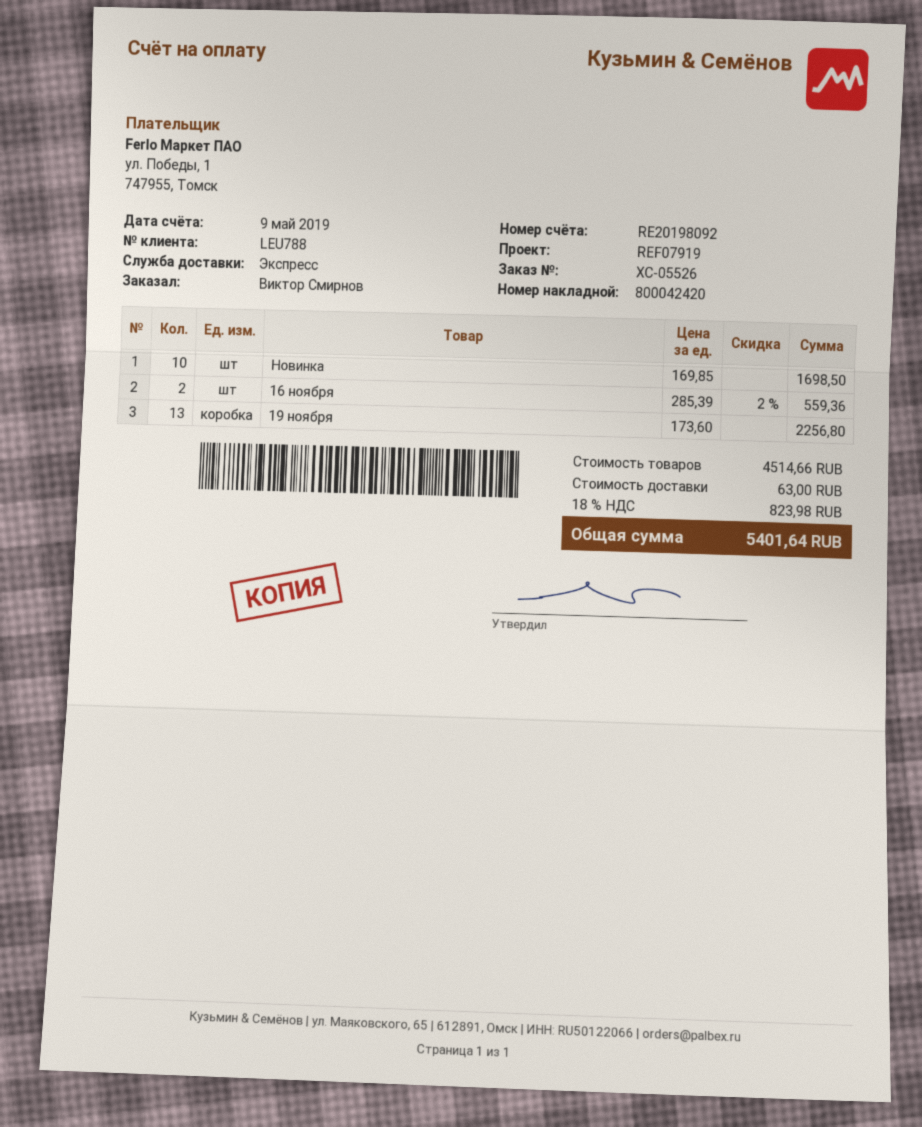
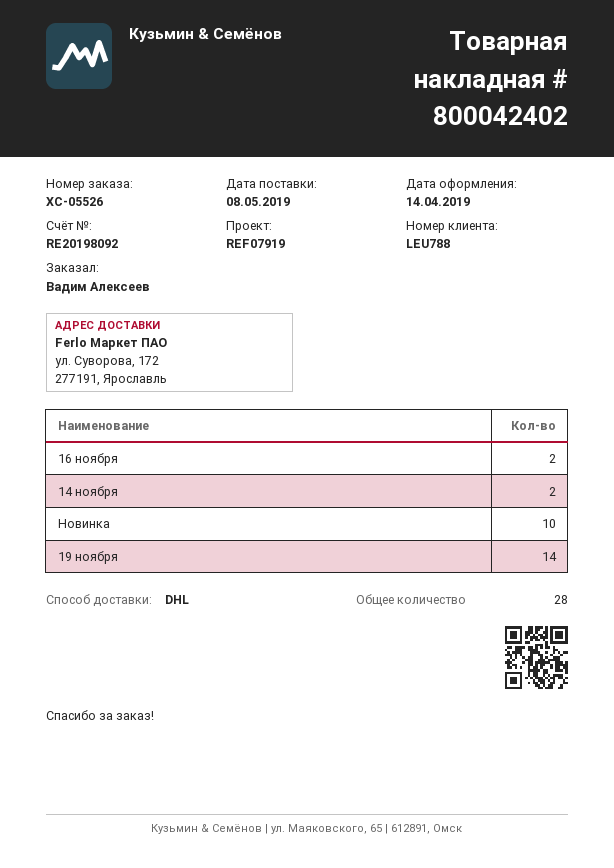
delivery note number: 800042420 -> 800042402
ordered by: Виктор Смирнов -> Вадим Алексеев
shipping method: express -> DHL
19 ноября: 13 -> 14
14 ноября: none -> 2

